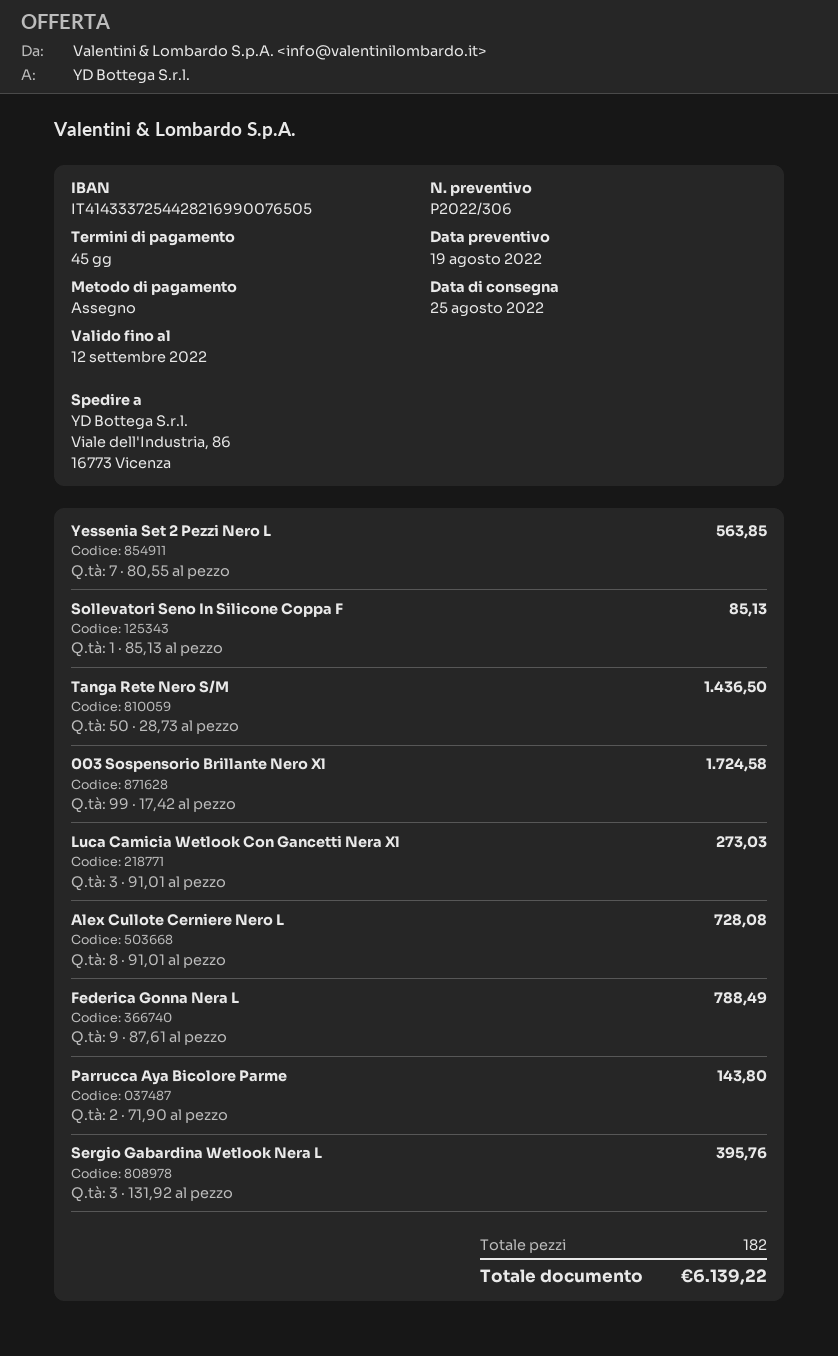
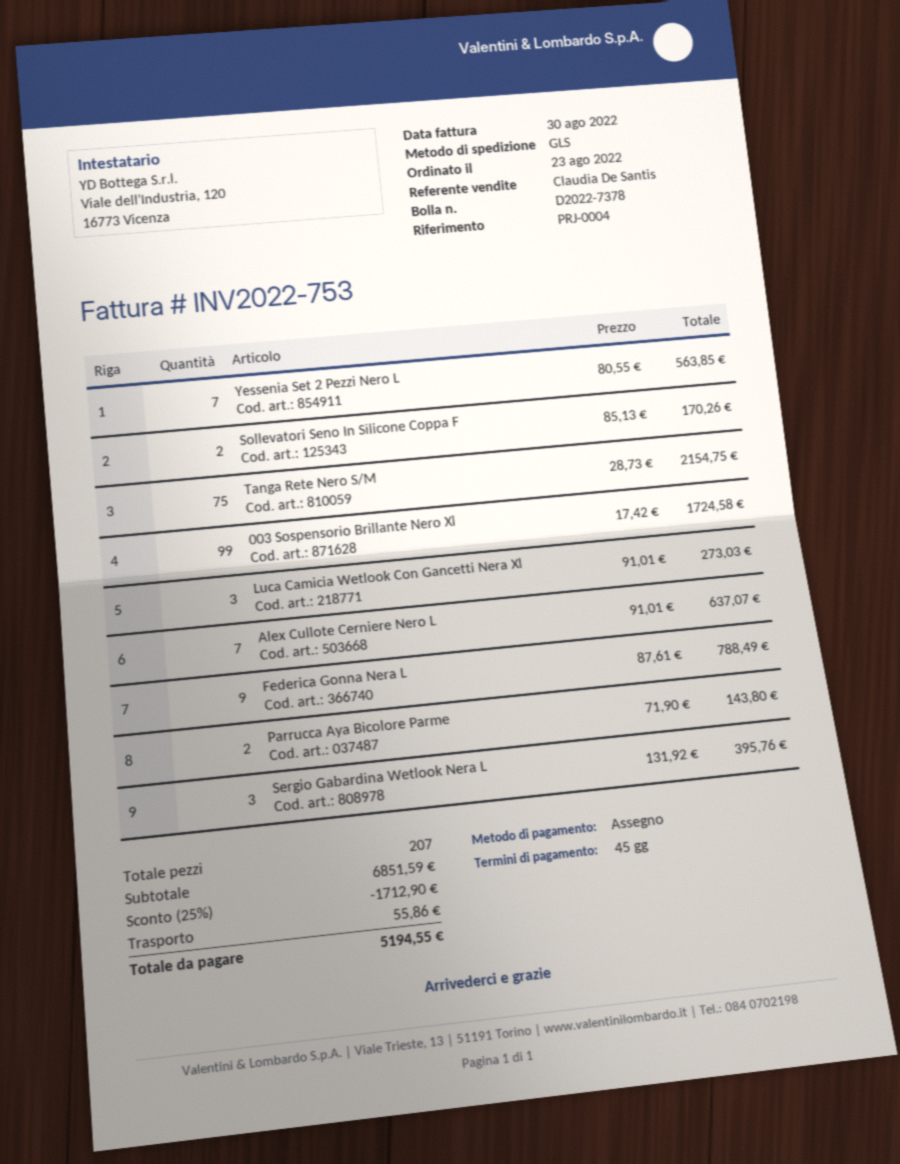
Sollevatori Seno In Silicone Coppa F: 1 x 85.13 = 85.13 -> 2 x 85.13 = 170.26
Tanga Rete Nero S/M: 50 x 28.73 = 1436.50 -> 75 x 28.73 = 2154.75
Alex Cullote Cerniere Nero L: 8 x 91.01 = 728.08 -> 7 x 91.01 = 637.07
total quantity: 182 -> 207
discount: none -> 25% = 1712.90
shipping: none -> 55.86
total: 6139.22 -> 5194.55

